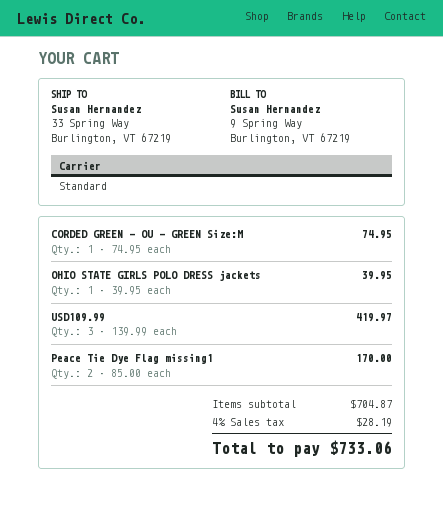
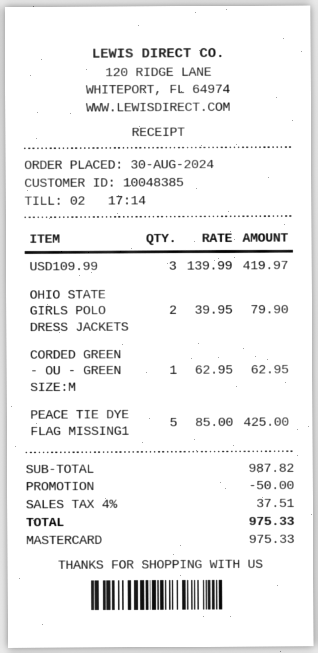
CORDED GREEN - OU - GREEN Size:M: 1 x 74.95 = 74.95 -> 1 x 62.95 = 62.95
OHIO STATE GIRLS POLO DRESS jackets: 1 x 39.95 = 39.95 -> 2 x 39.95 = 79.90
Peace Tie Dye Flag missing1: 2 x 85.00 = 170.00 -> 5 x 85.00 = 425.00
subtotal: 704.87 -> 987.82
discount: none -> 50.00
tax: 4% = 28.19 -> 4% = 37.51
total: 733.06 -> 975.33

